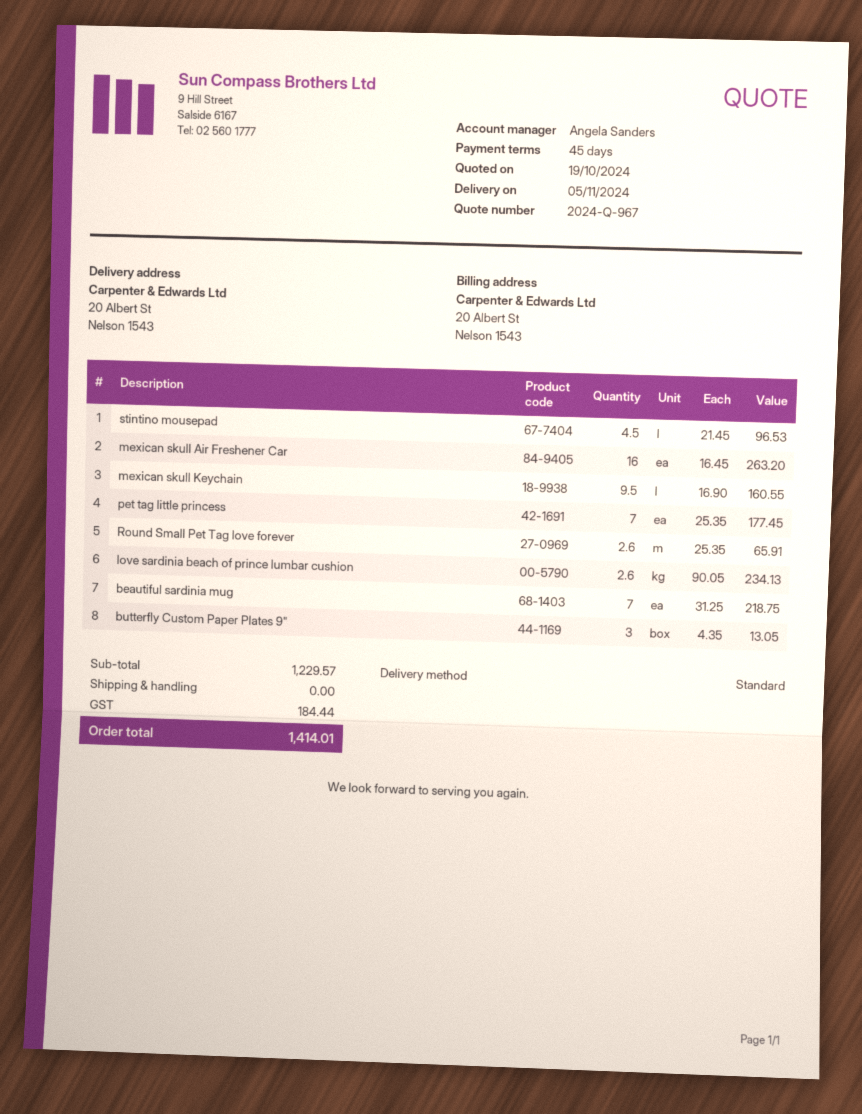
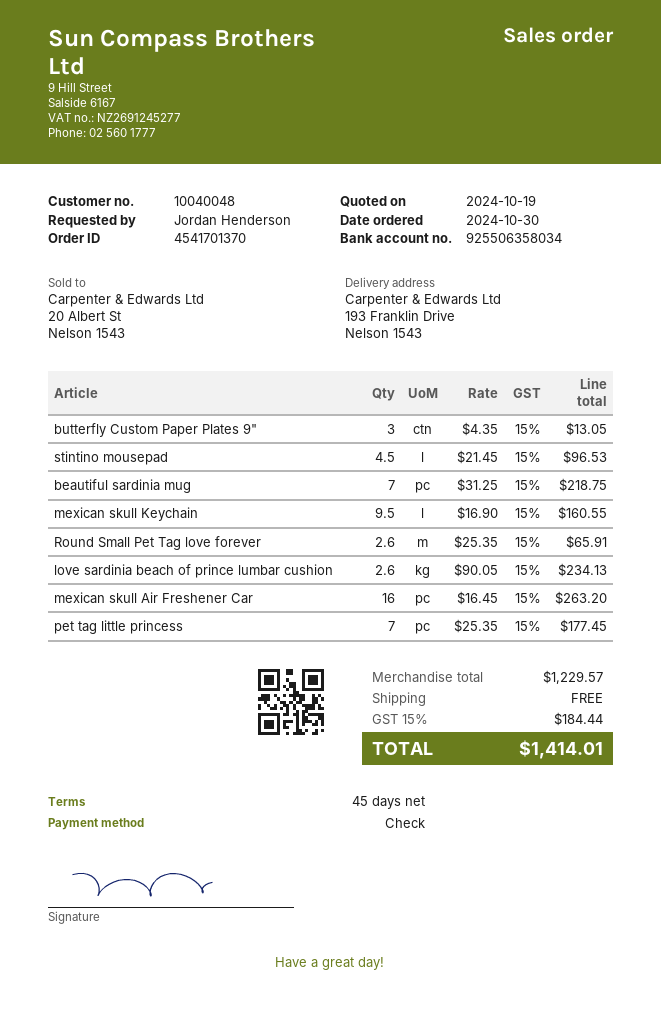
ship to: 20 Albert St, Nelson 1543 -> 193 Franklin Drive, Nelson 1543

